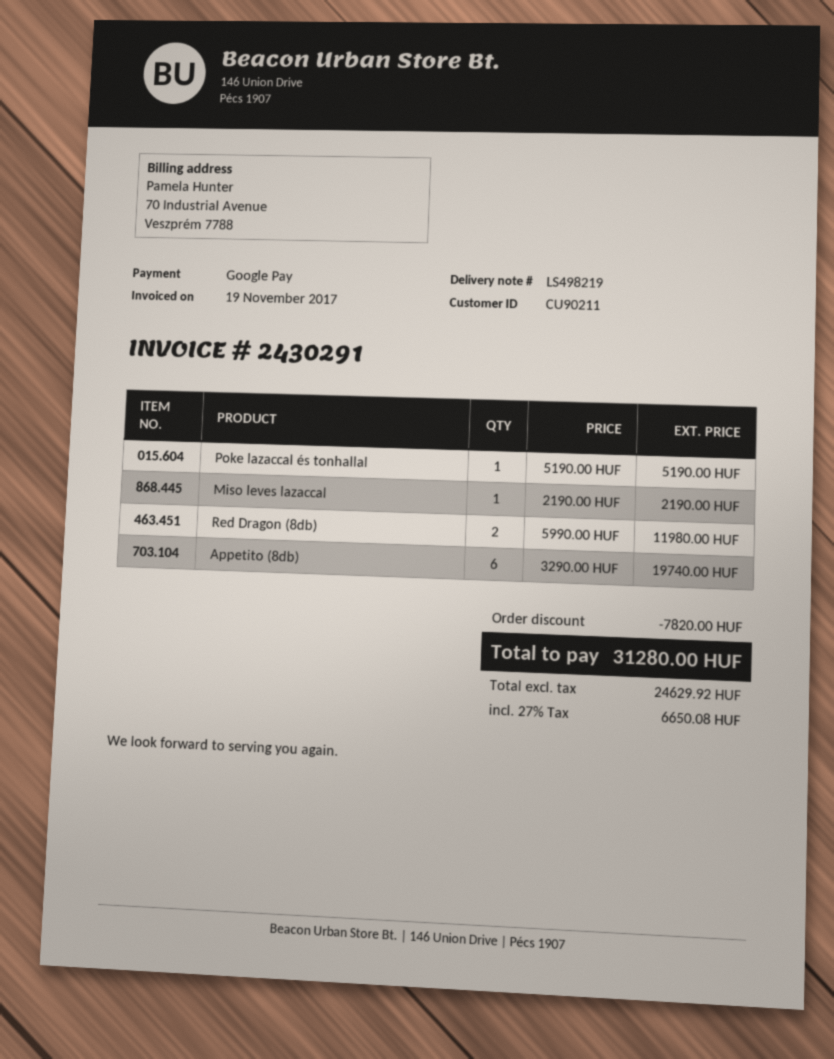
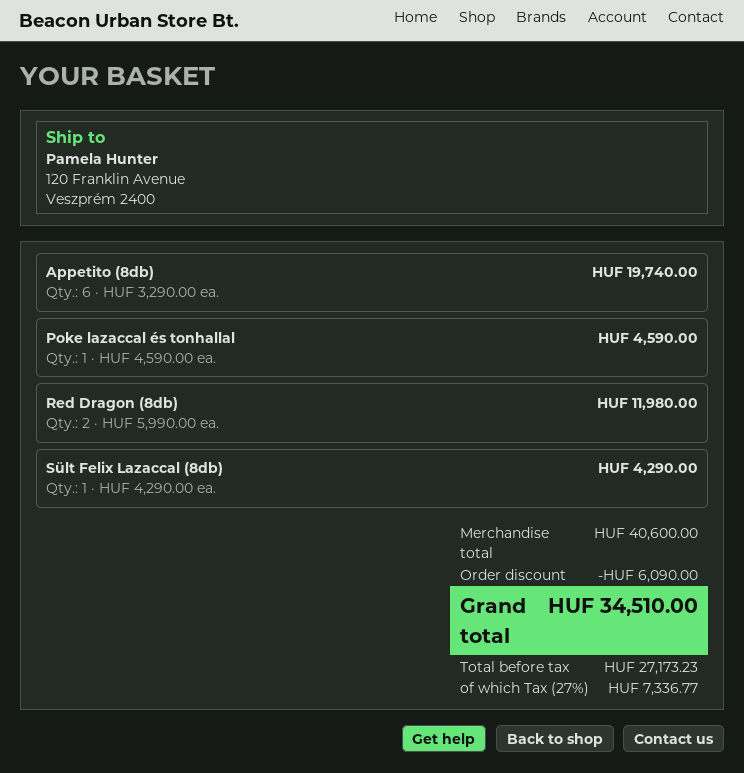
Poke lazaccal és tonhallal: 1 x 5190.00 = 5190.00 -> 1 x 4590.00 = 4590.00
Miso leves lazaccal: 1 x 2190.00 = 2190.00 -> none
Sült Felix Lazaccal (8db): none -> 1 x 4290.00 = 4290.00
discount: 7820.00 -> 6090.00
net: 24629.92 -> 27173.23
tax: 27% = 6650.08 -> 27% = 7336.77
total: 31280.00 -> 34510.00

